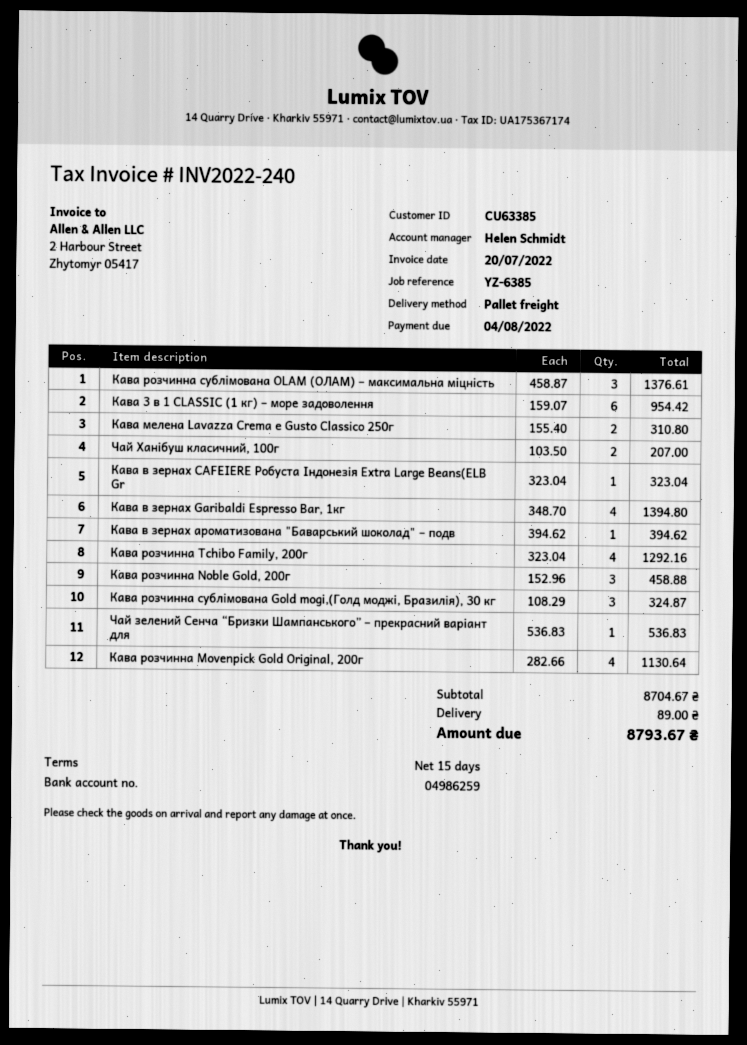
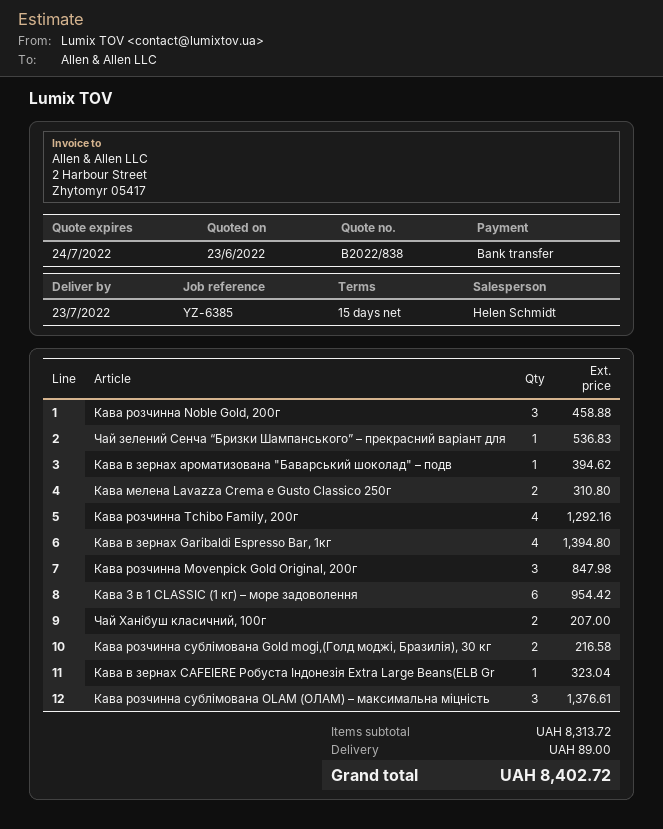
Кава розчинна сублімована Gold mogi,(Голд моджі, Бразилія), 30 кг: 3 for 324.87 -> 2 for 216.58
Кава розчинна Movenpick Gold Original, 200г: 4 for 1130.64 -> 3 for 847.98
subtotal: 8704.67 -> 8313.72
total: 8793.67 -> 8402.72

